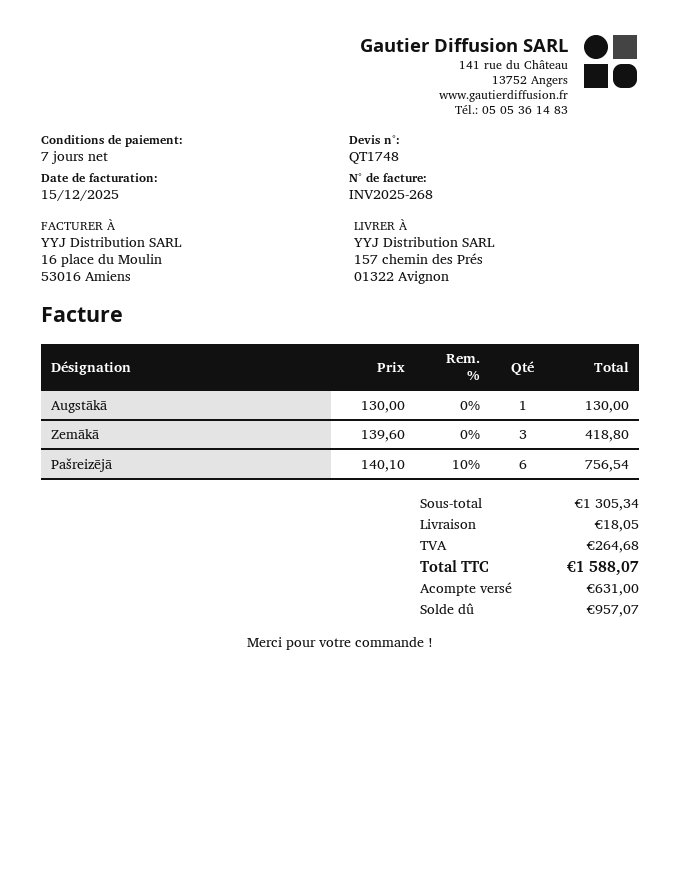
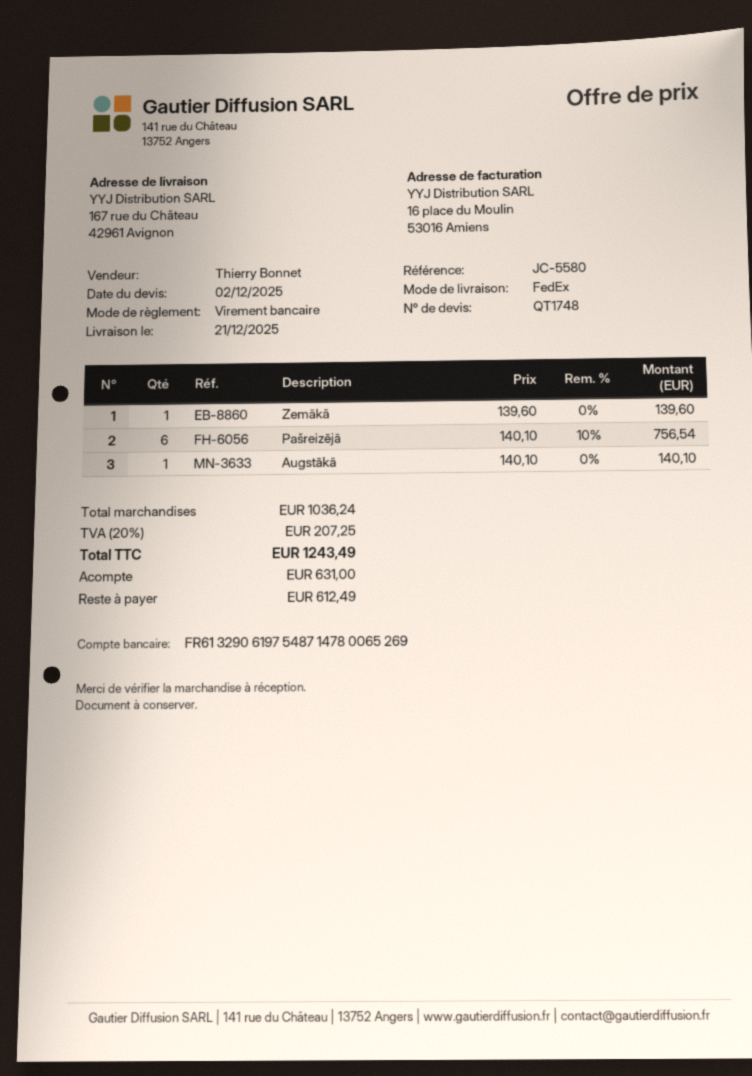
ship to: 157 chemin des Prés, 01322 Avignon -> 167 rue du Château, 42961 Avignon
Augstākā: 1 x 130.00 = 130.00 -> 1 x 140.10 = 140.10
Zemākā: 3 x 139.60 = 418.80 -> 1 x 139.60 = 139.60
subtotal: 1305.34 -> 1036.24
shipping: 18.05 -> none
tax: 264.68 -> 207.25
total: 1588.07 -> 1243.49
balance: 957.07 -> 612.49

